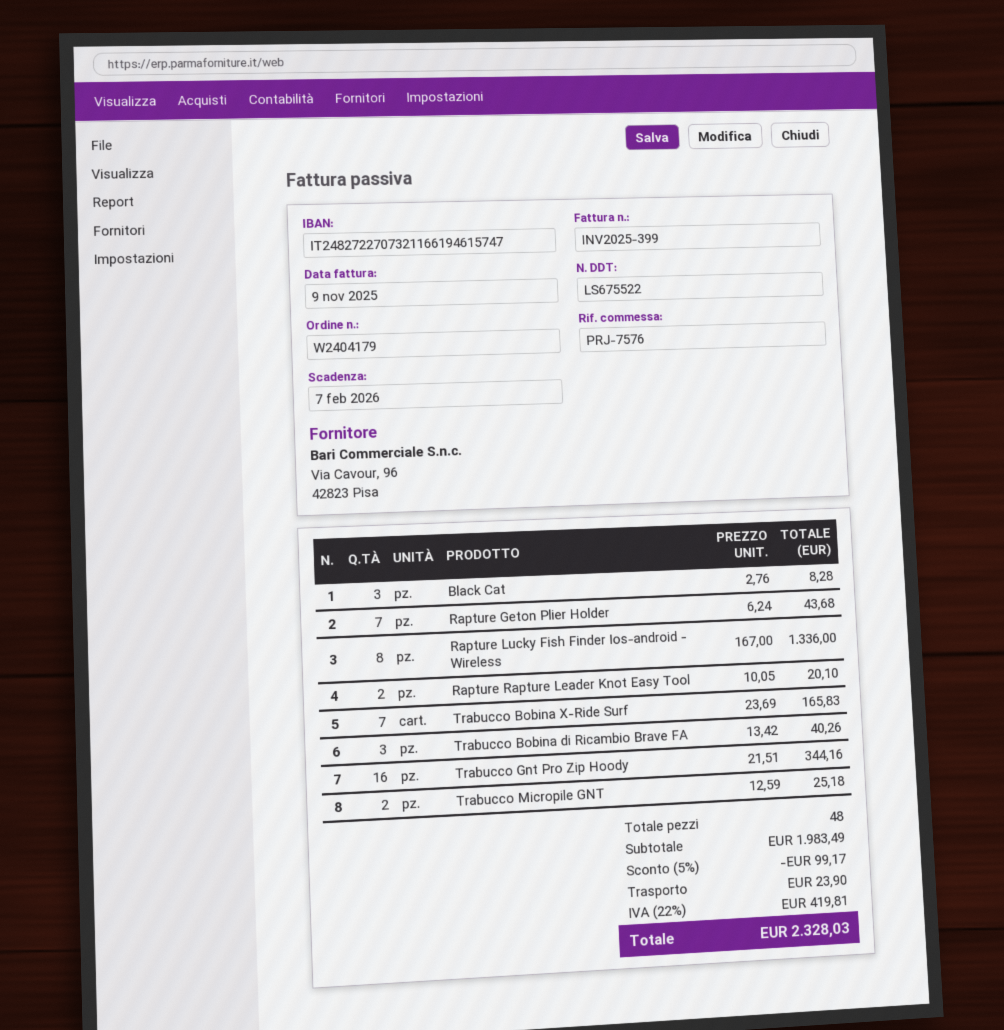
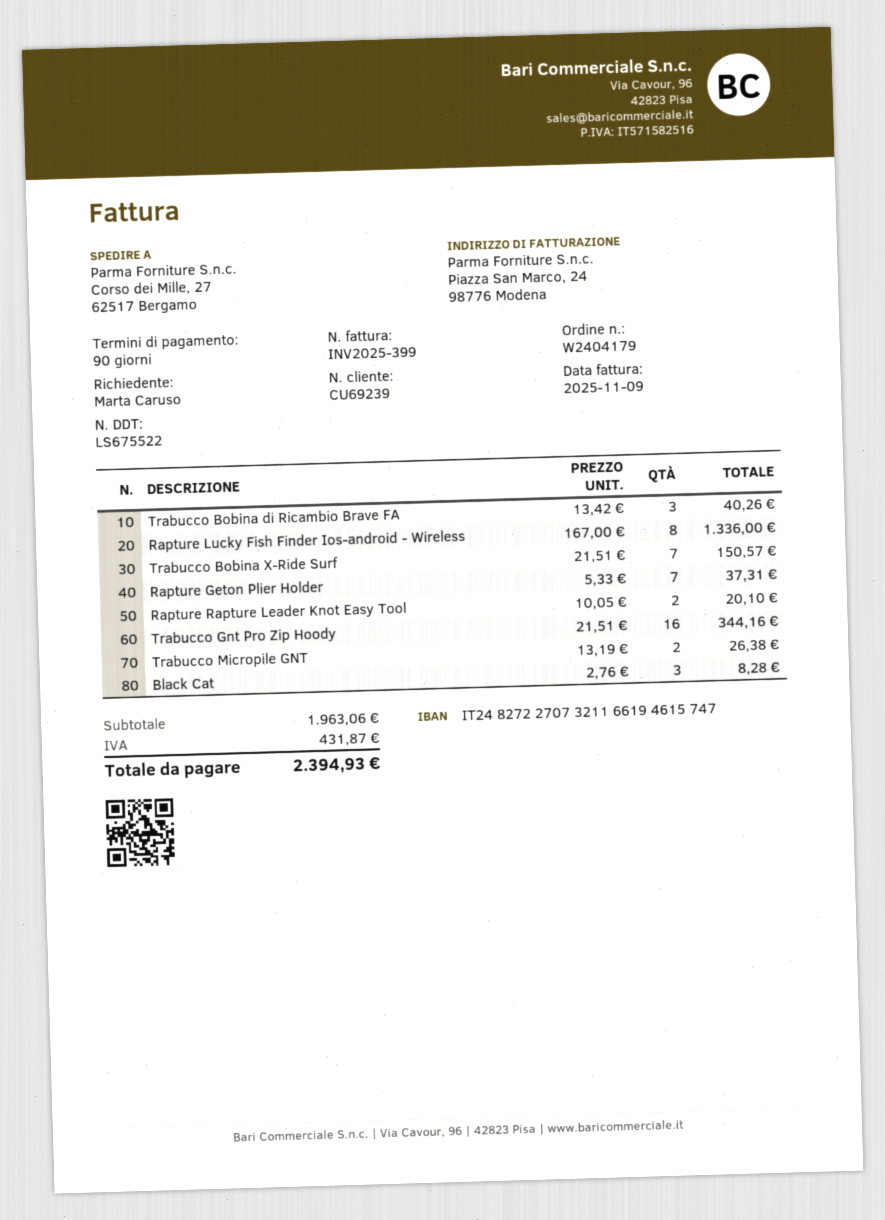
Rapture Geton Plier Holder: 7 x 6.24 = 43.68 -> 7 x 5.33 = 37.31
Trabucco Bobina X-Ride Surf: 7 x 23.69 = 165.83 -> 7 x 21.51 = 150.57
Trabucco Micropile GNT: 2 x 12.59 = 25.18 -> 2 x 13.19 = 26.38
subtotal: 1983.49 -> 1963.06
discount: 5% = 99.17 -> none
shipping: 23.90 -> none
tax: 419.81 -> 431.87
total: 2328.03 -> 2394.93

